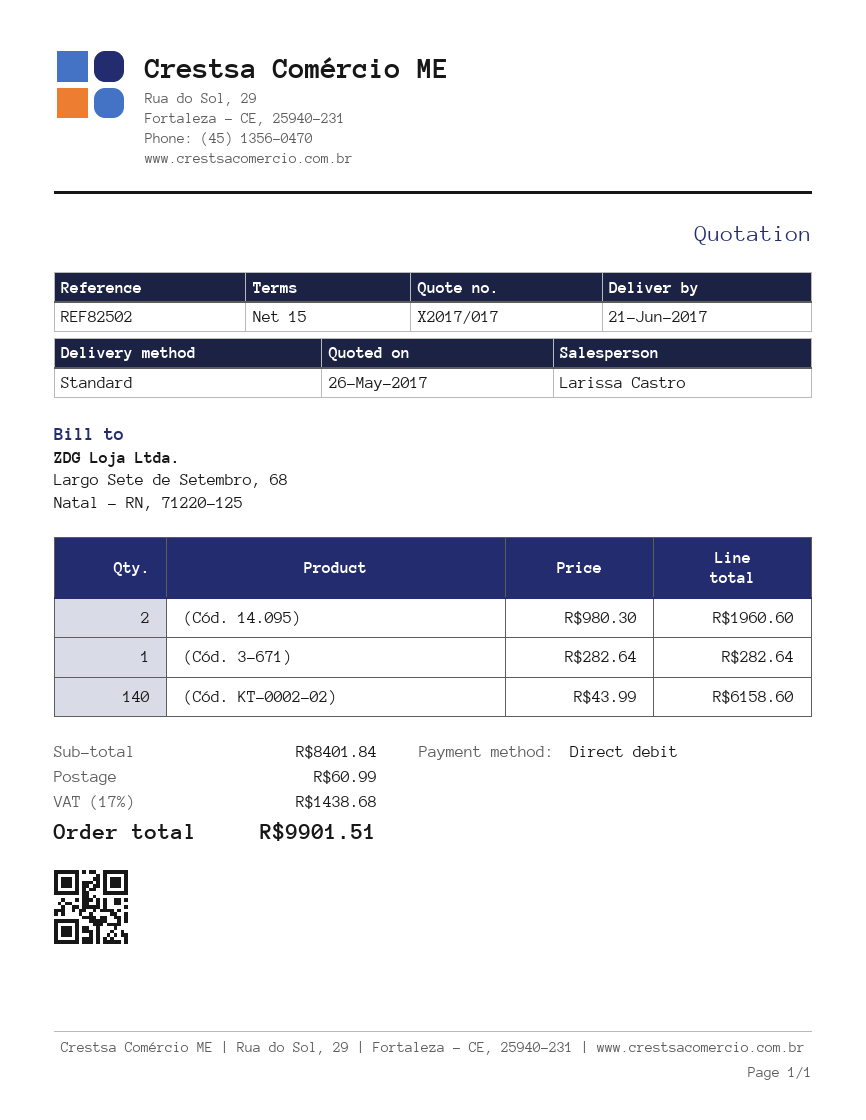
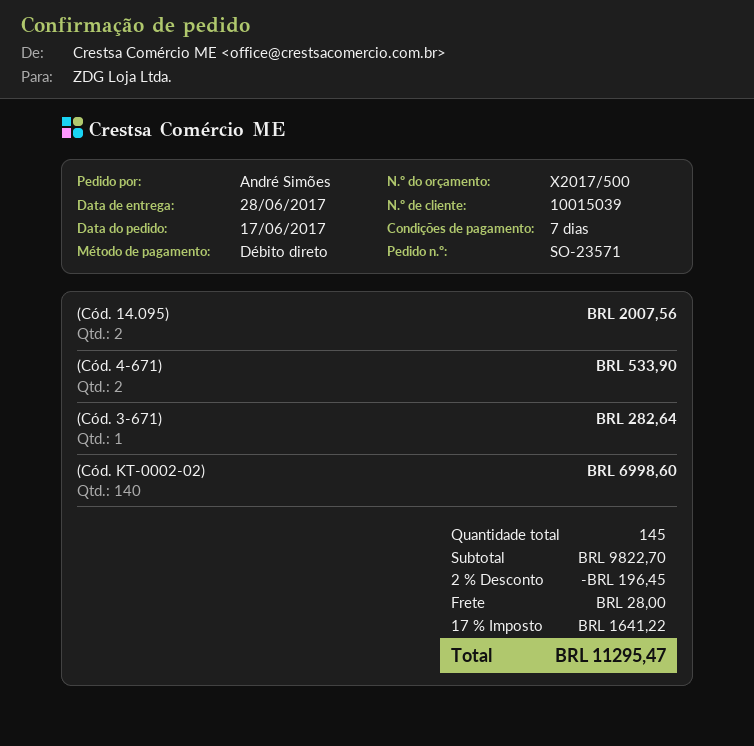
quote number: X2017/017 -> X2017/500
delivery date: 2017-06-21 -> 2017-06-28
payment terms: 15 days -> 7 days
(Cód. 14.095): 2 for 1960.60 -> 2 for 2007.56
(Cód. KT-0002-02): 140 for 6158.60 -> 140 for 6998.60
(Cód. 4-671): none -> 2 for 533.90
subtotal: 8401.84 -> 9822.70
discount: none -> 2% = 196.45
shipping: 60.99 -> 28.00
tax: 17% = 1438.68 -> 17% = 1641.22
total: 9901.51 -> 11295.47

